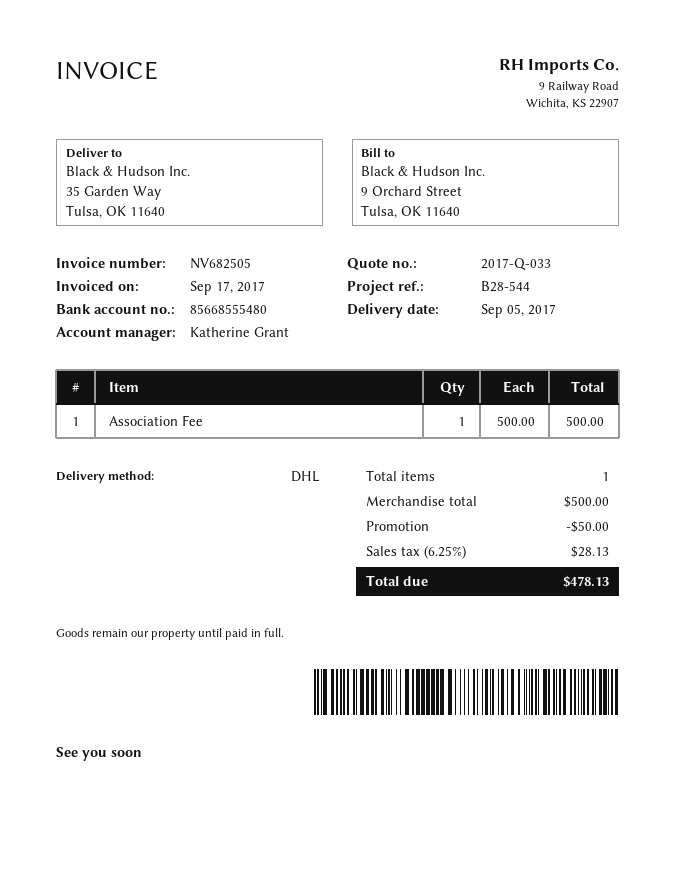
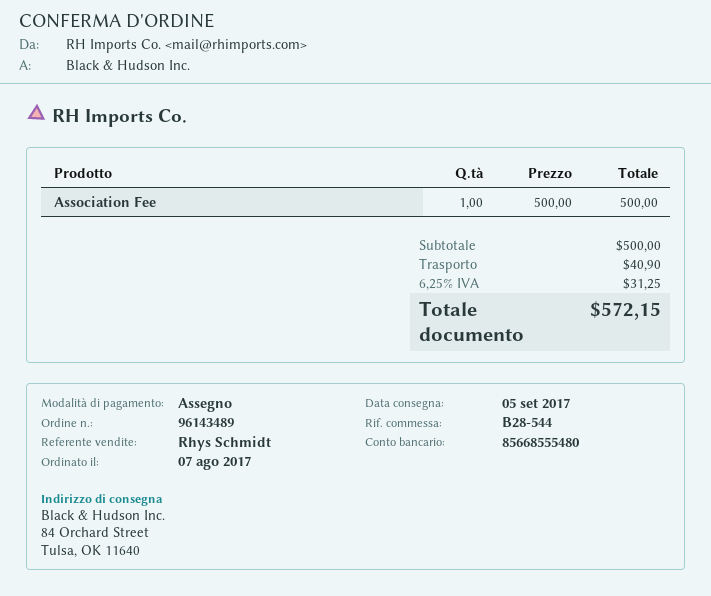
sales rep: Katherine Grant -> Rhys Schmidt
ship to: 35 Garden Way, Tulsa, OK 11640 -> 84 Orchard Street, Tulsa, OK 11640
discount: 50.00 -> none
shipping: none -> 40.90
tax: 6.25% = 28.13 -> 6.25% = 31.25
total: 478.13 -> 572.15

